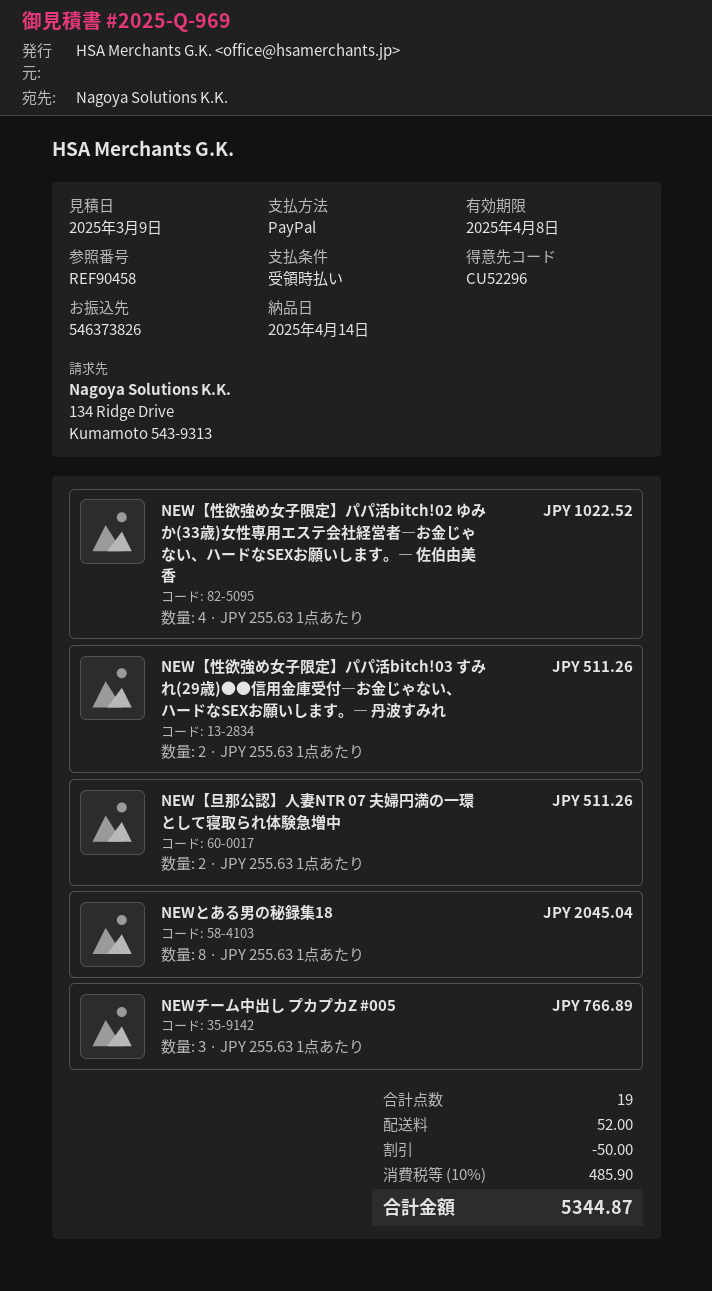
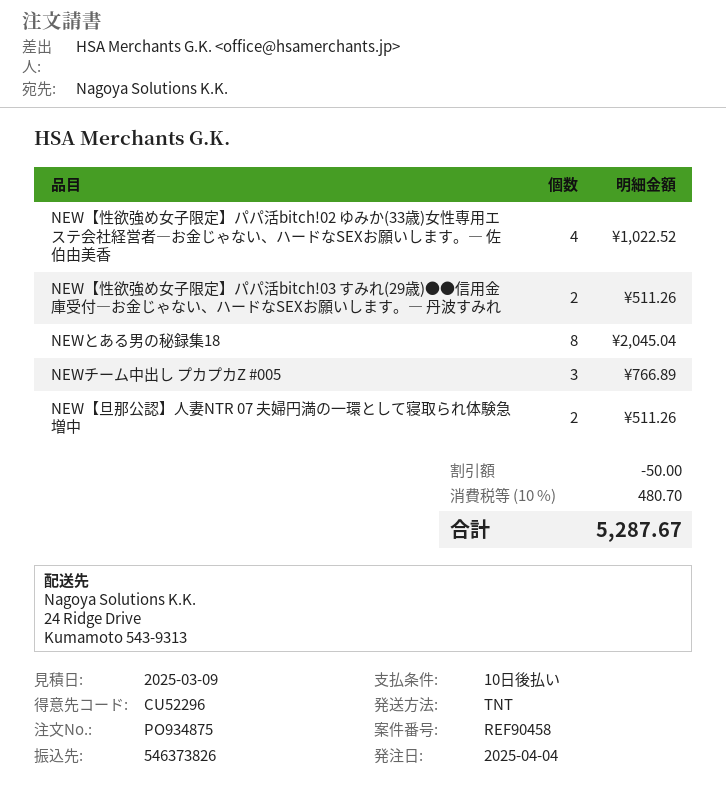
payment terms: on receipt -> 10 days
shipping: 52.00 -> none
tax: 10% = 485.90 -> 10% = 480.70
total: 5344.87 -> 5287.67

